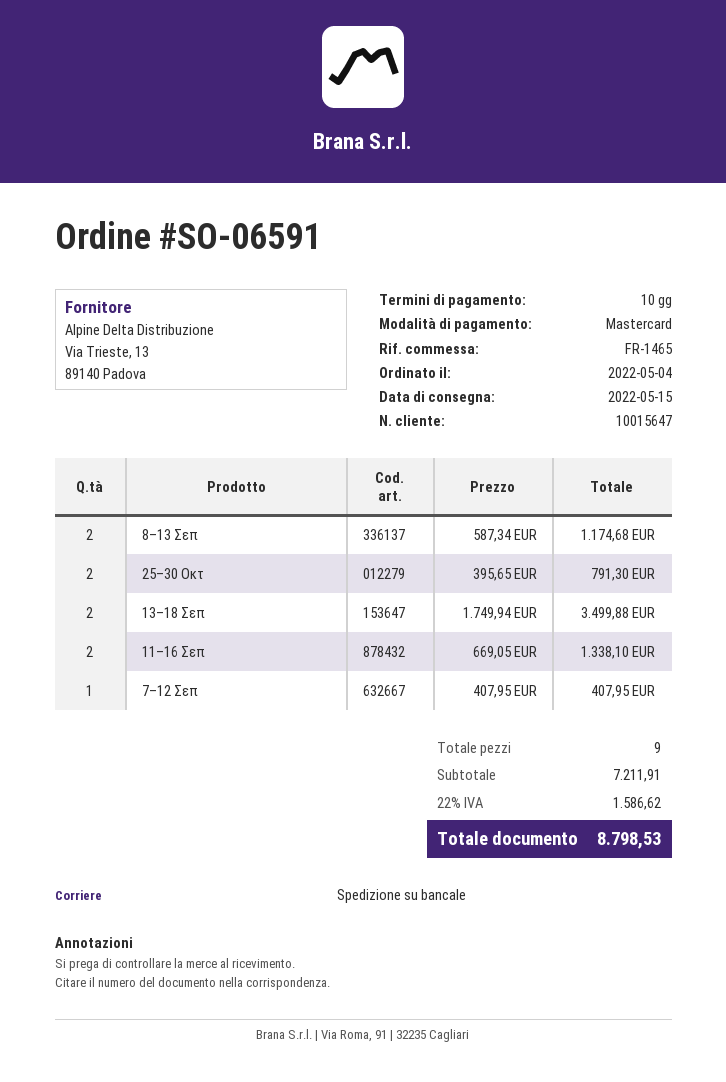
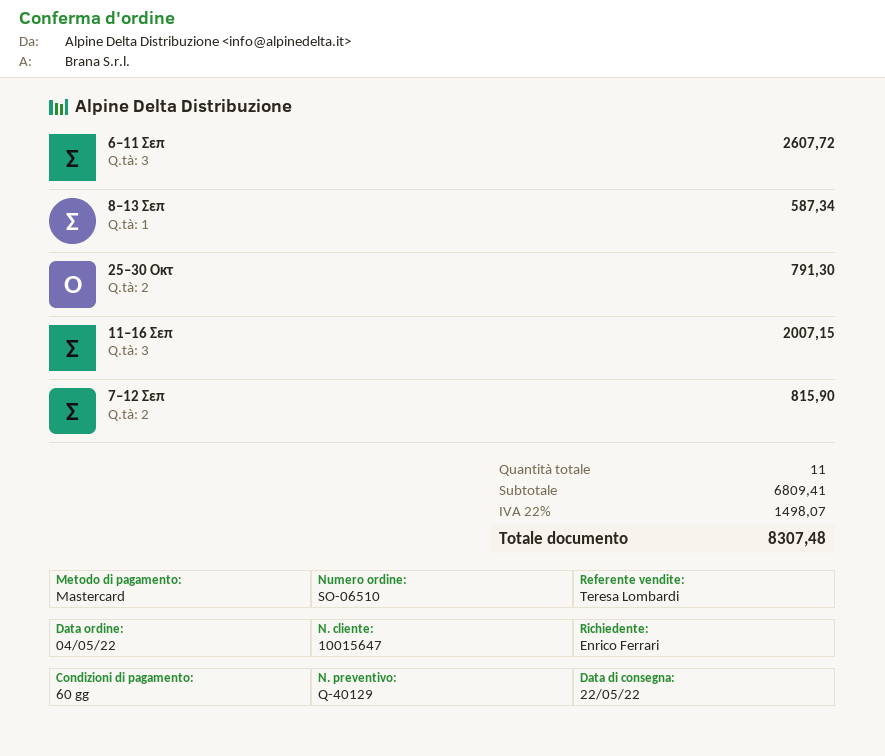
order number: SO-06591 -> SO-06510
delivery date: 2022-05-15 -> 2022-05-22
payment terms: 10 days -> 60 days
8–13 Σεπ: 2 for 1174.68 -> 1 for 587.34
13–18 Σεπ: 2 for 3499.88 -> none
11–16 Σεπ: 2 for 1338.10 -> 3 for 2007.15
7–12 Σεπ: 1 for 407.95 -> 2 for 815.90
6–11 Σεπ: none -> 3 for 2607.72
total quantity: 9 -> 11
subtotal: 7211.91 -> 6809.41
tax: 22% = 1586.62 -> 22% = 1498.07
total: 8798.53 -> 8307.48

